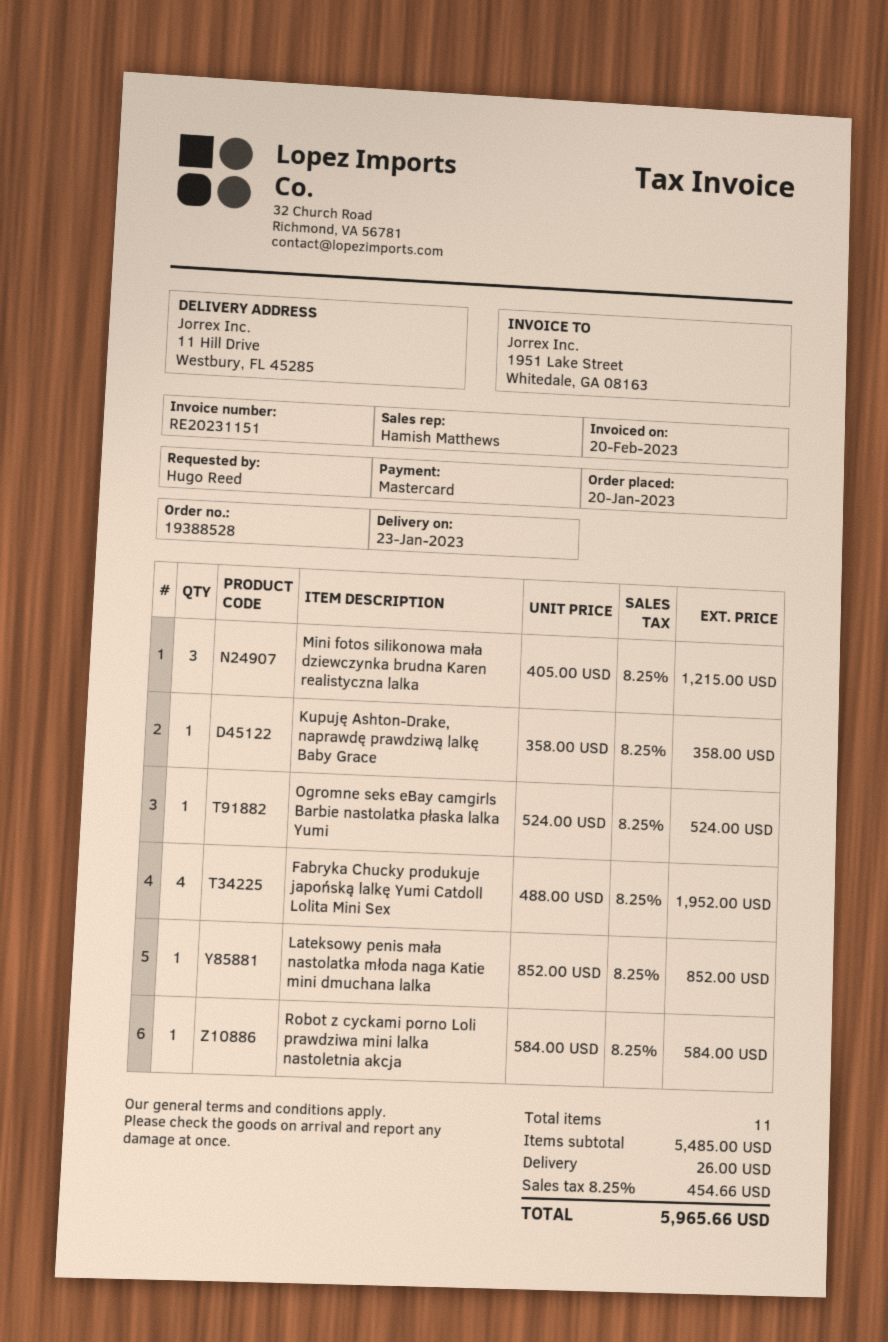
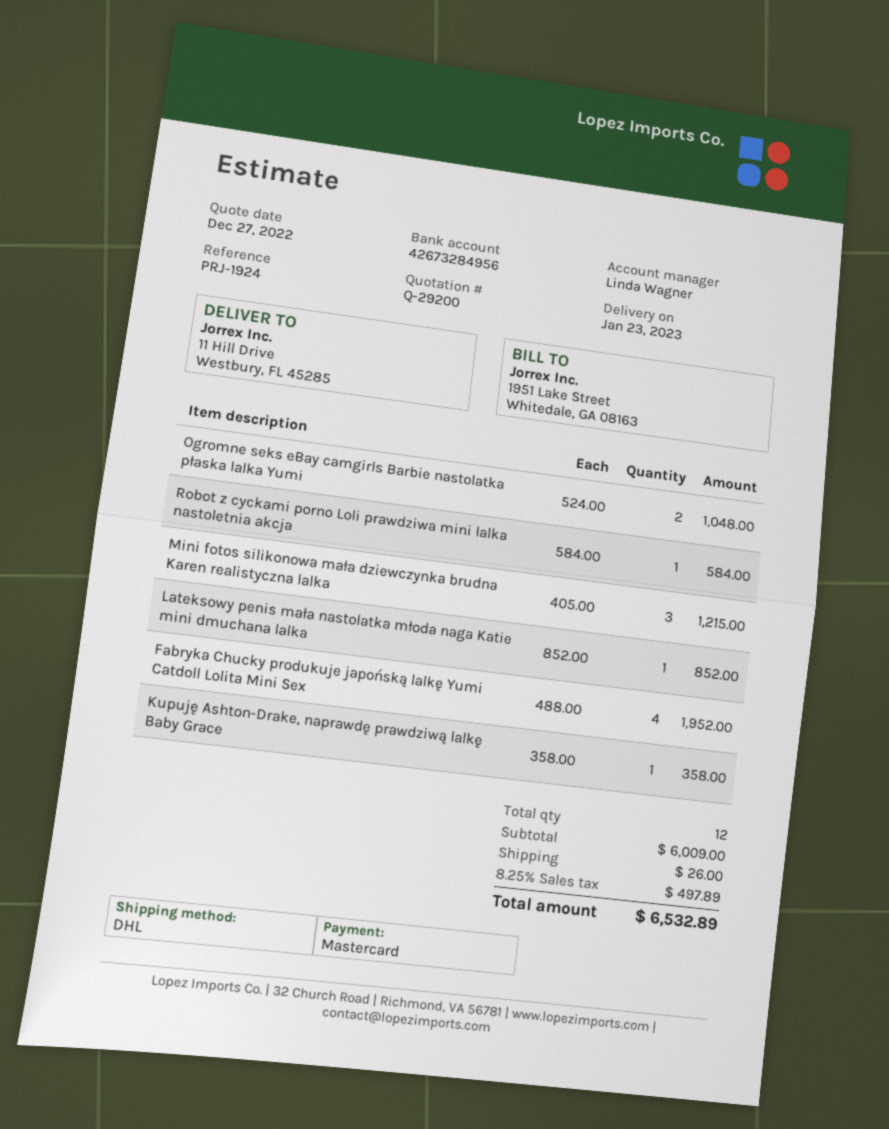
sales rep: Hamish Matthews -> Linda Wagner
Ogromne seks eBay camgirls Barbie nastolatka płaska lalka Yumi: 1 x 524.00 = 524.00 -> 2 x 524.00 = 1048.00
total quantity: 11 -> 12
subtotal: 5485.00 -> 6009.00
tax: 8.25% = 454.66 -> 8.25% = 497.89
total: 5965.66 -> 6532.89

